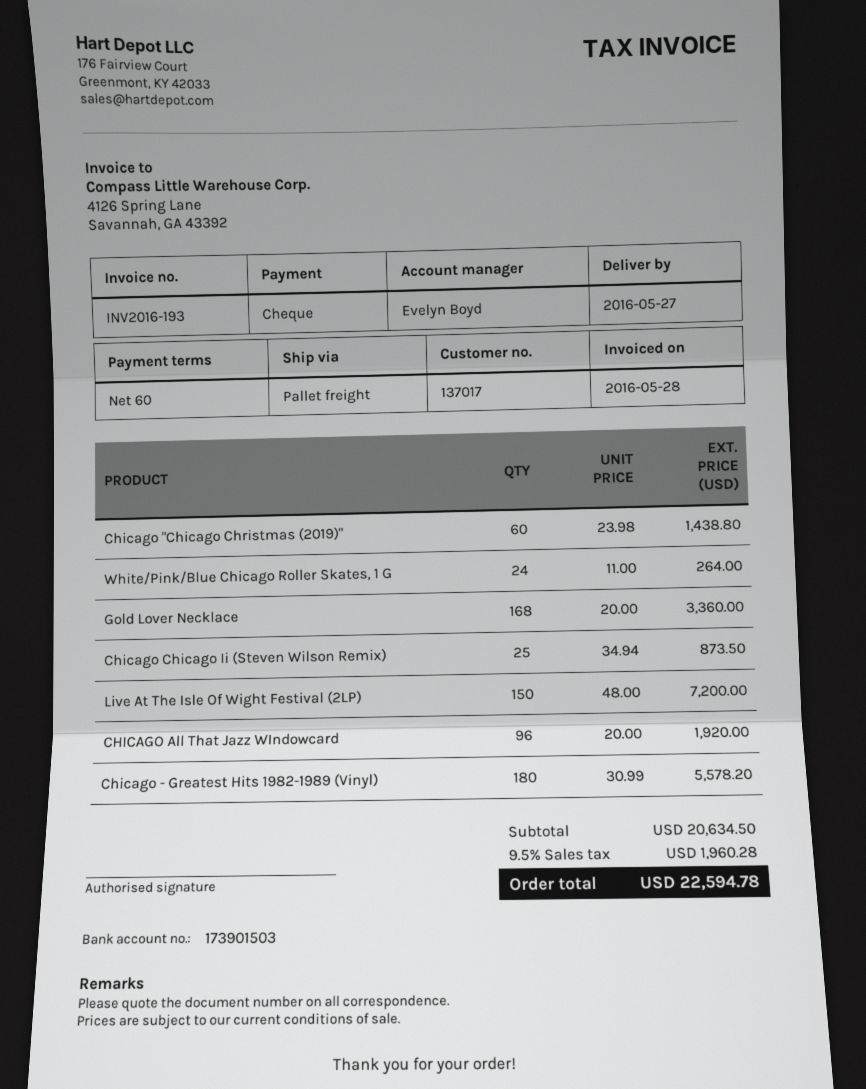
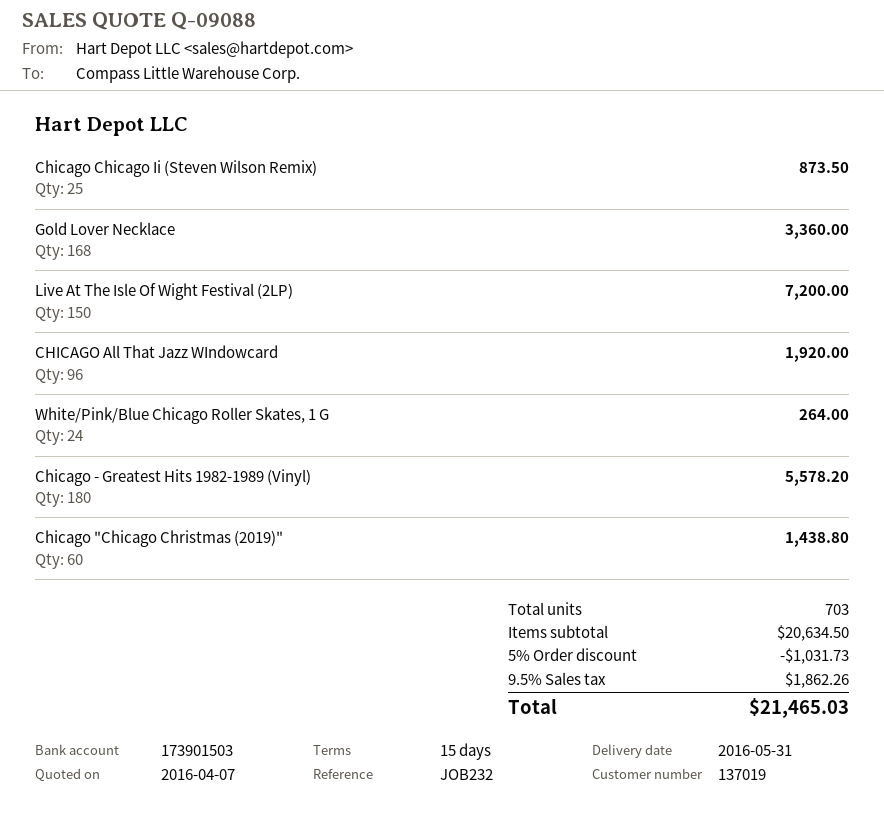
delivery date: 2016-05-27 -> 2016-05-31
payment terms: 60 days -> 15 days
customer number: 137017 -> 137019
discount: none -> 5% = 1031.73
tax: 9.5% = 1960.28 -> 9.5% = 1862.26
total: 22594.78 -> 21465.03

